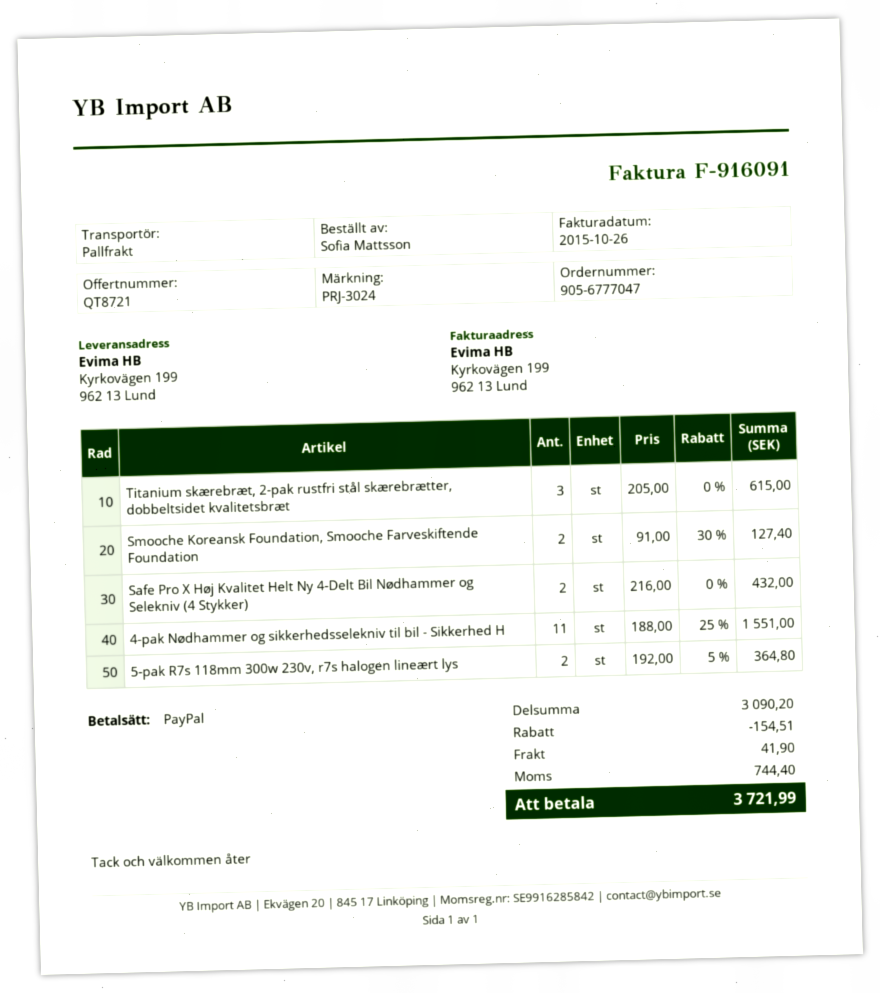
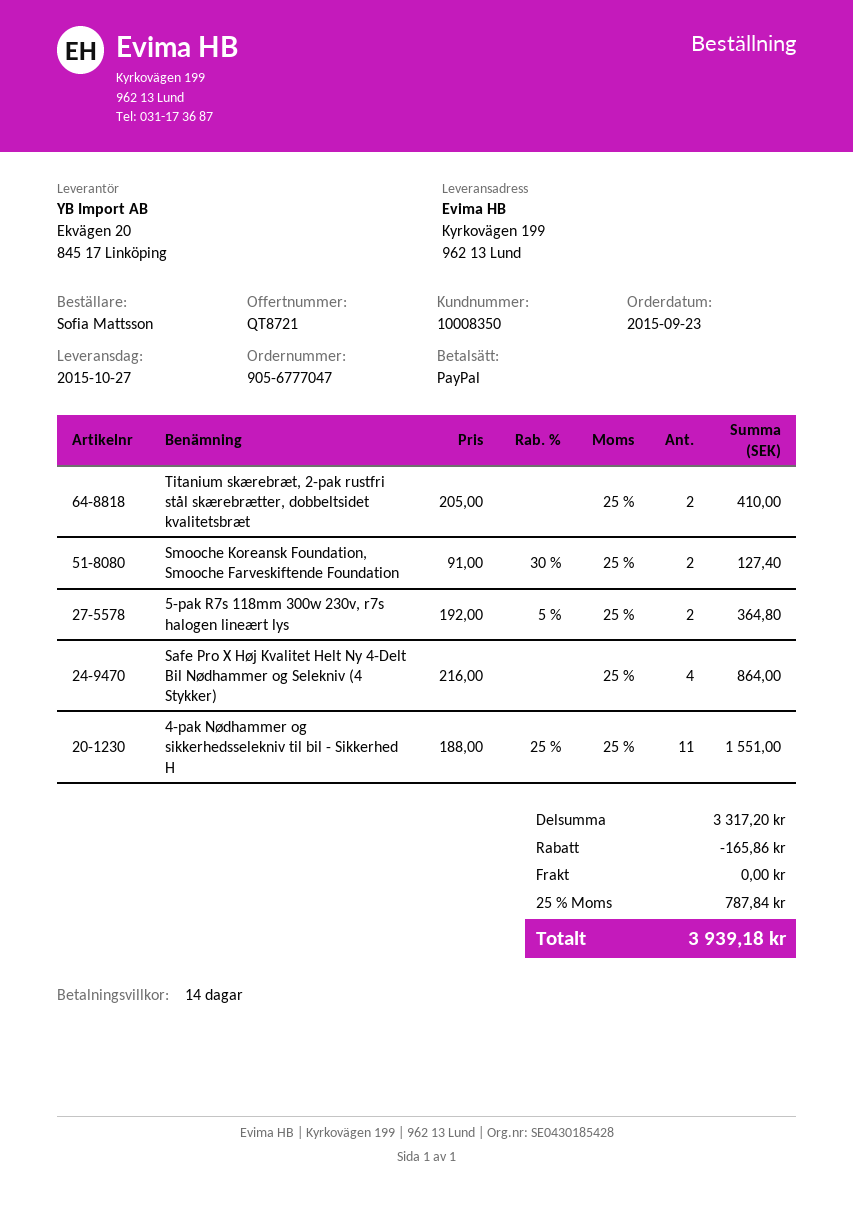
Titanium skærebræt, 2-pak rustfri stål skærebrætter, dobbeltsidet kvalitetsbræt: 3 x 205.00 = 615.00 -> 2 x 205.00 = 410.00
Safe Pro X Høj Kvalitet Helt Ny 4-Delt Bil Nødhammer og Selekniv (4 Stykker): 2 x 216.00 = 432.00 -> 4 x 216.00 = 864.00
subtotal: 3090.20 -> 3317.20
discount: 154.51 -> 165.86
shipping: 41.90 -> 0.00
tax: 744.40 -> 787.84
total: 3721.99 -> 3939.18

